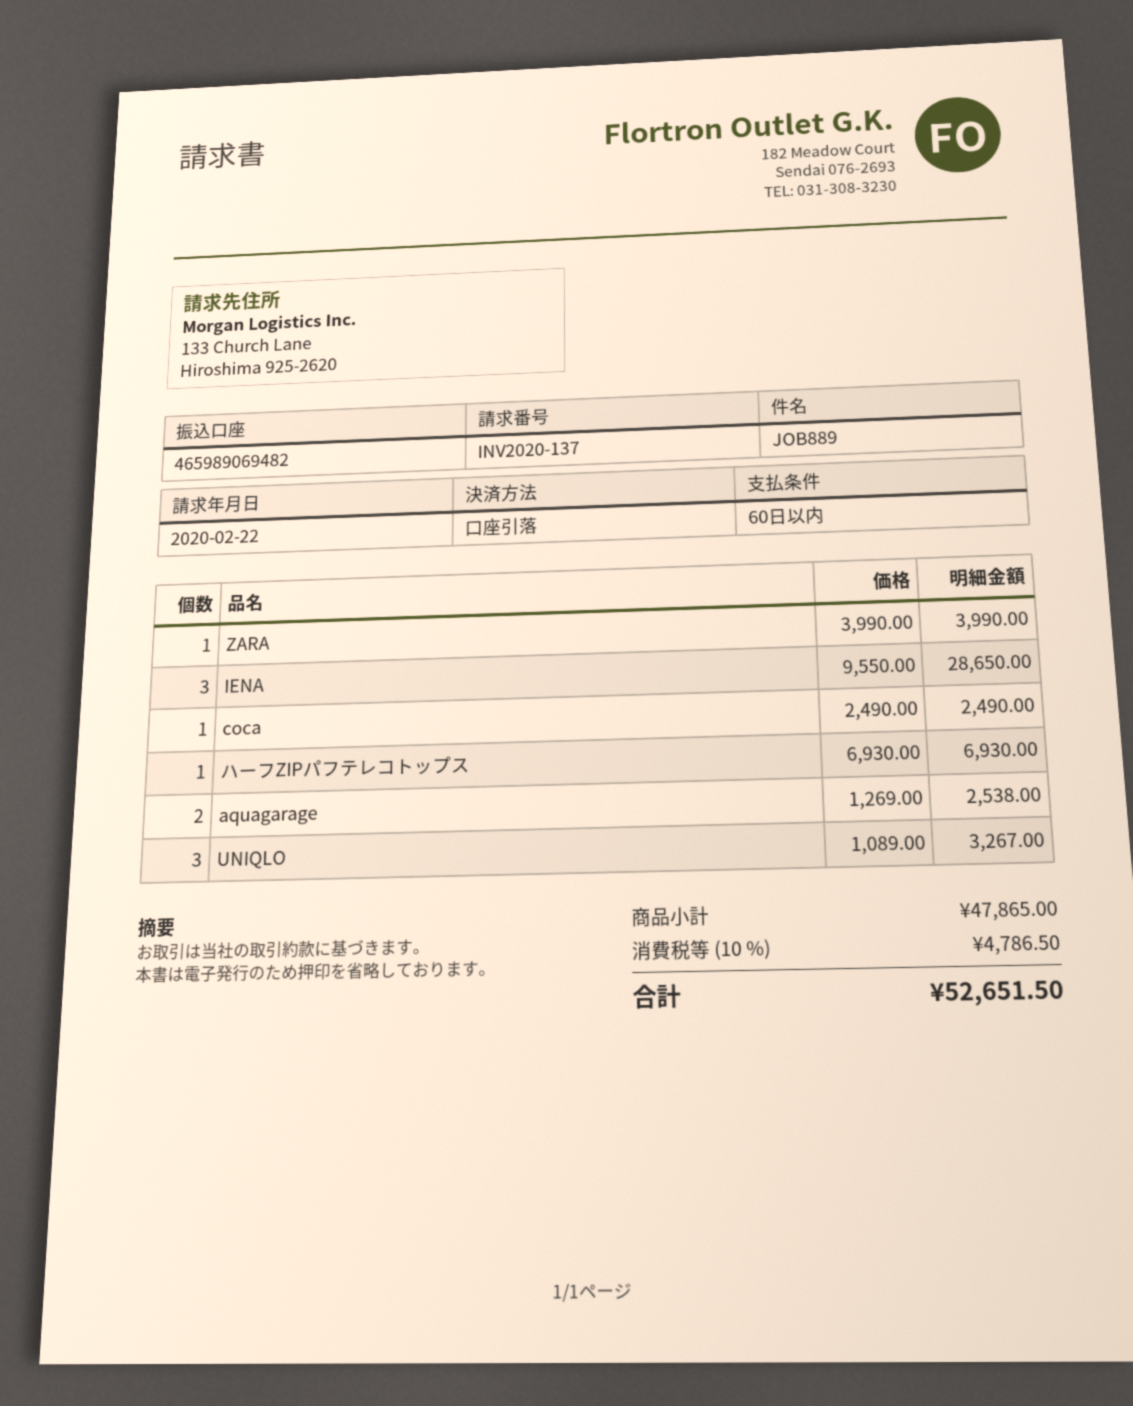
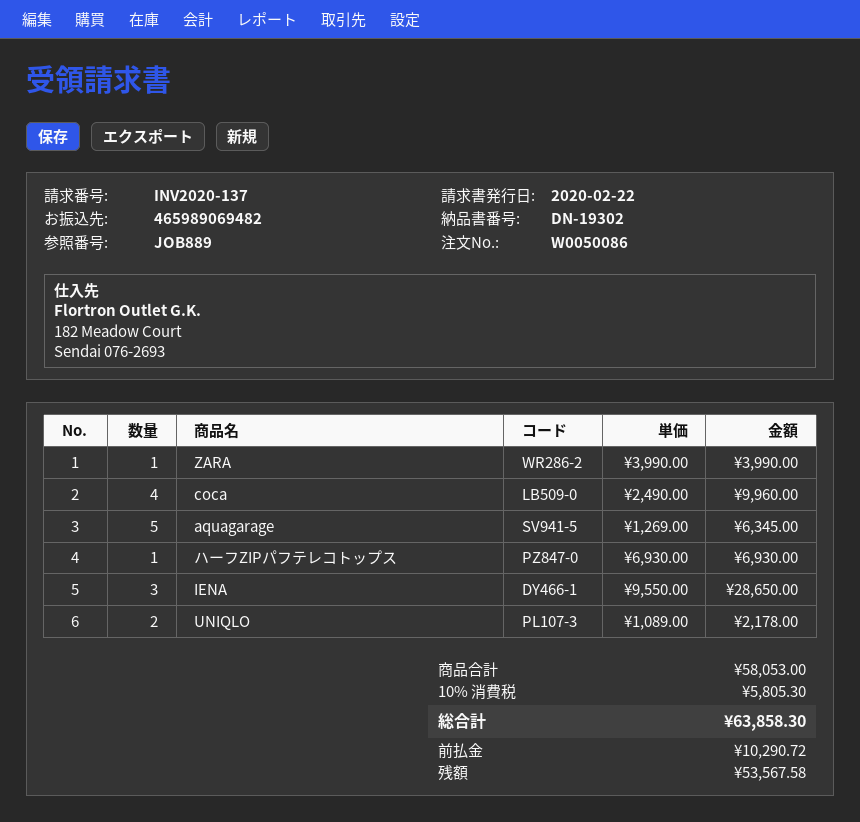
coca: 1 x 2490.00 = 2490.00 -> 4 x 2490.00 = 9960.00
aquagarage: 2 x 1269.00 = 2538.00 -> 5 x 1269.00 = 6345.00
UNIQLO: 3 x 1089.00 = 3267.00 -> 2 x 1089.00 = 2178.00
subtotal: 47865.00 -> 58053.00
tax: 10% = 4786.50 -> 10% = 5805.30
total: 52651.50 -> 63858.30

